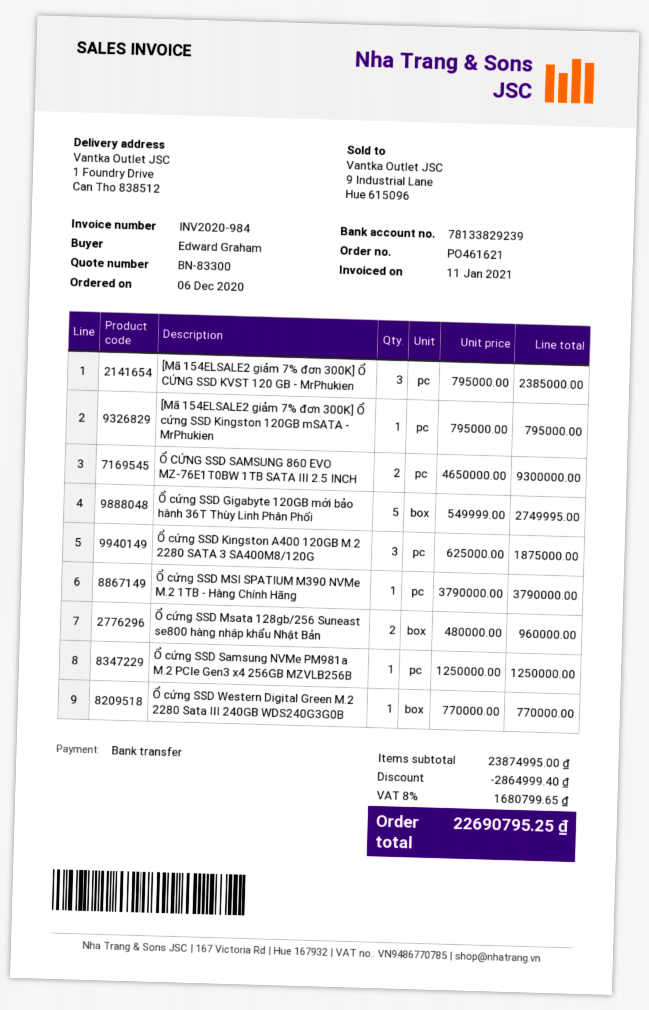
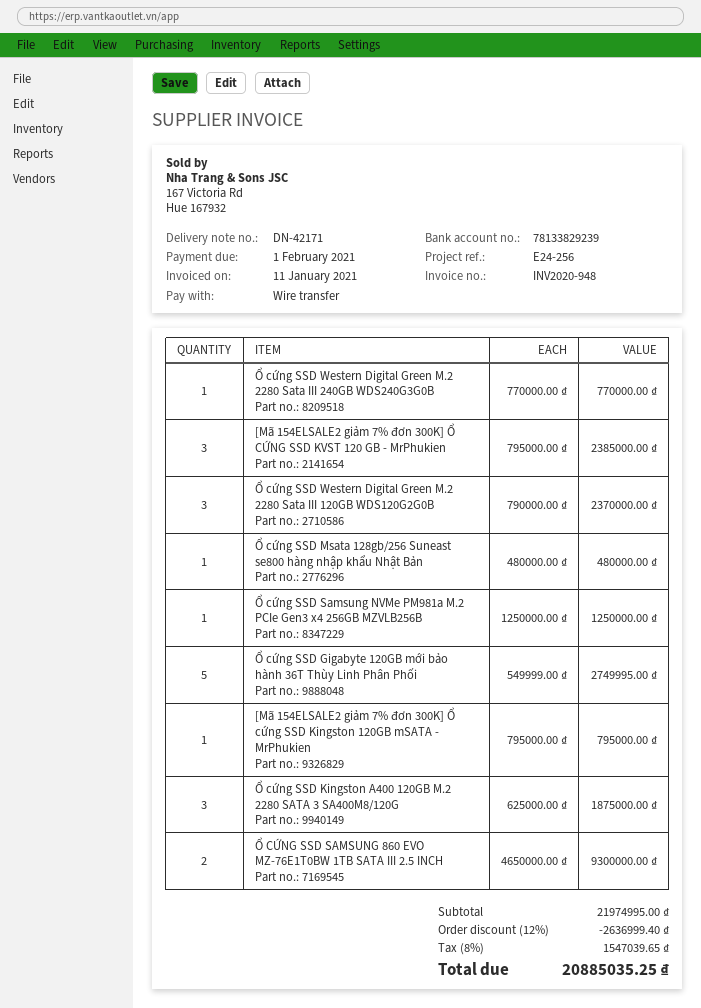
invoice number: INV2020-984 -> INV2020-948
Ổ cứng SSD MSI SPATIUM M390 NVMe M.2 1TB - Hàng Chính Hãng: 1 x 3790000.00 = 3790000.00 -> none
Ổ cứng SSD Msata 128gb/256 Suneast se800 hàng nhập khẩu Nhật Bản: 2 x 480000.00 = 960000.00 -> 1 x 480000.00 = 480000.00
Ổ cứng SSD Western Digital Green M.2 2280 Sata III 120GB WDS120G2G0B: none -> 3 x 790000.00 = 2370000.00
subtotal: 23874995.00 -> 21974995.00
discount: 2864999.40 -> 2636999.40
tax: 8% = 1680799.65 -> 8% = 1547039.65
total: 22690795.25 -> 20885035.25

